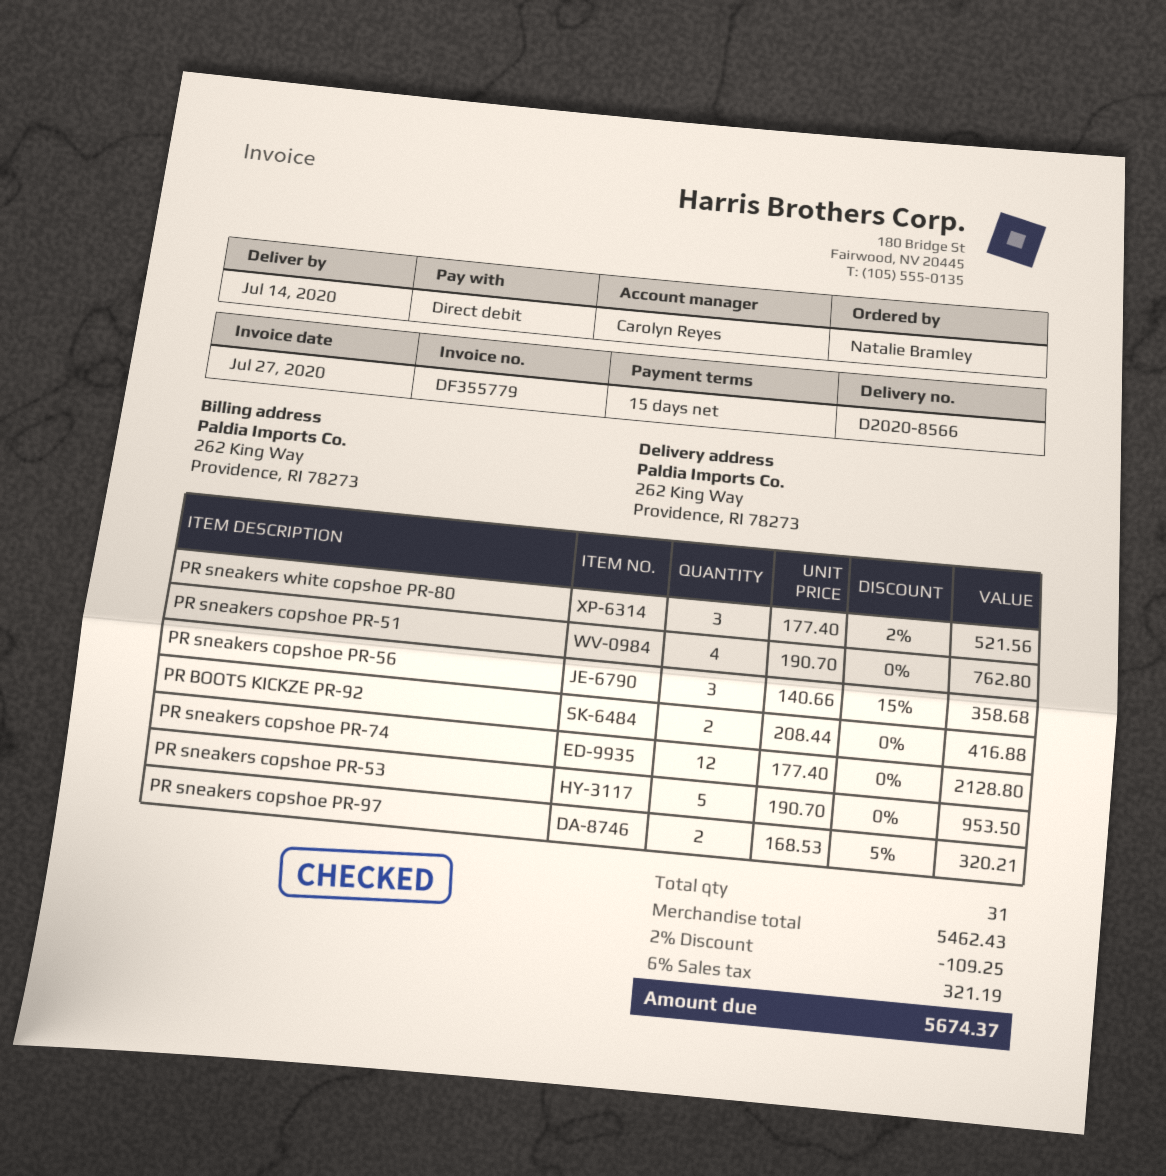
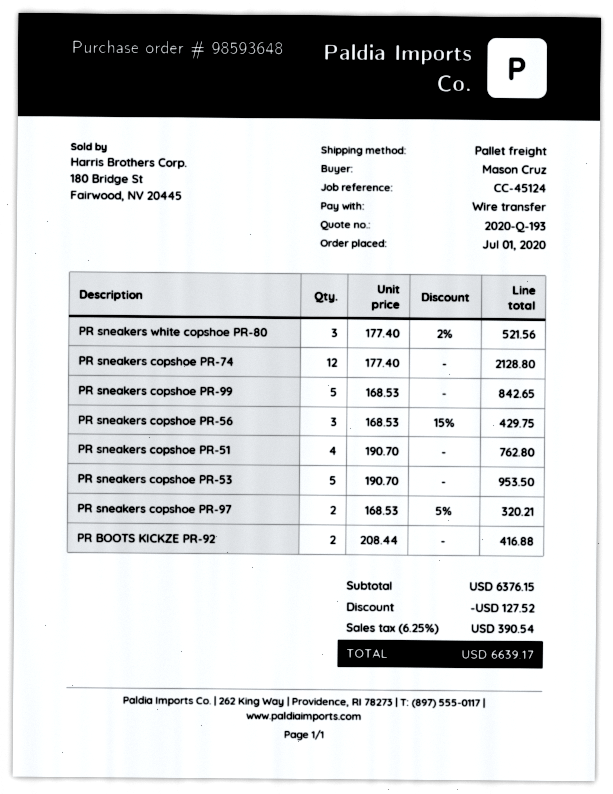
ordered by: Natalie Bramley -> Mason Cruz
payment method: direct debit -> bank transfer
PR sneakers copshoe PR-56: 3 x 140.66 - 15% = 358.68 -> 3 x 168.53 - 15% = 429.75
PR sneakers copshoe PR-99: none -> 5 x 168.53 = 842.65
subtotal: 5462.43 -> 6376.15
discount: 109.25 -> 127.52
tax: 6% = 321.19 -> 6.25% = 390.54
total: 5674.37 -> 6639.17

